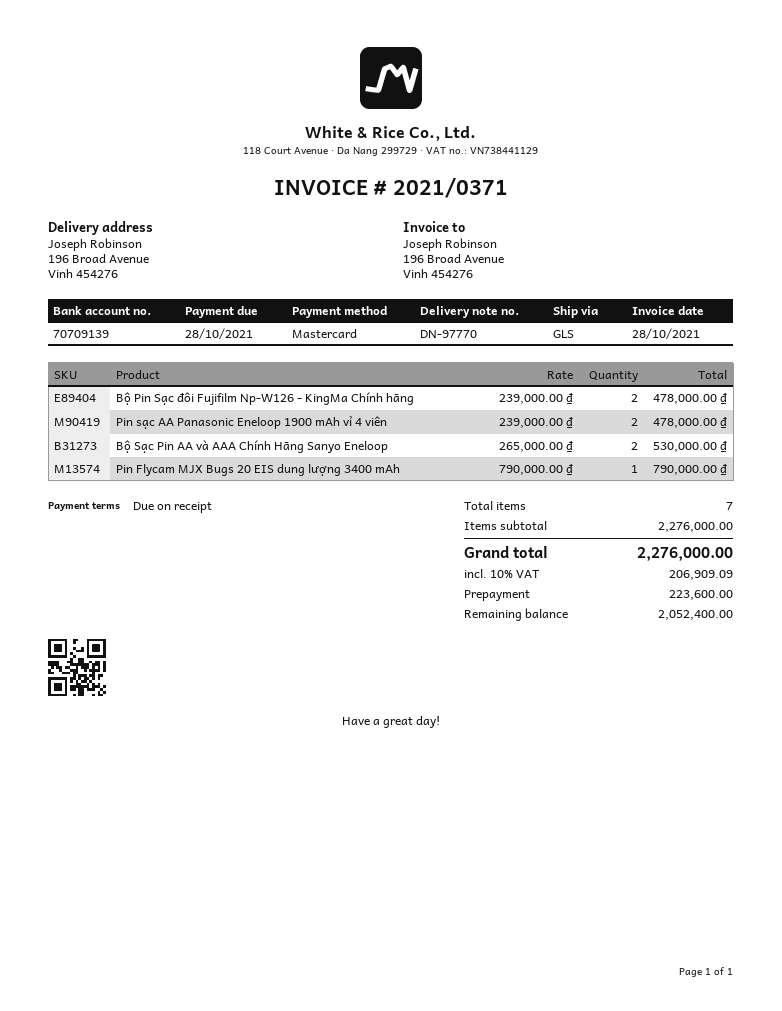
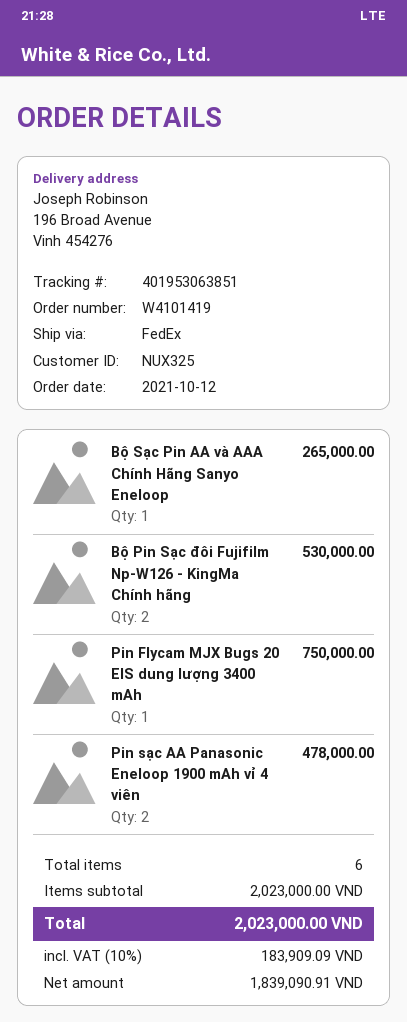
shipping method: GLS -> FedEx
Bộ Pin Sạc đôi Fujifilm Np-W126 - KingMa Chính hãng: 2 for 478000.00 -> 2 for 530000.00
Bộ Sạc Pin AA và AAA Chính Hãng Sanyo Eneloop: 2 for 530000.00 -> 1 for 265000.00
Pin Flycam MJX Bugs 20 EIS dung lượng 3400 mAh: 1 for 790000.00 -> 1 for 750000.00
total quantity: 7 -> 6
subtotal: 2276000.00 -> 2023000.00
tax: 10% = 206909.09 -> 10% = 183909.09
total: 2276000.00 -> 2023000.00

